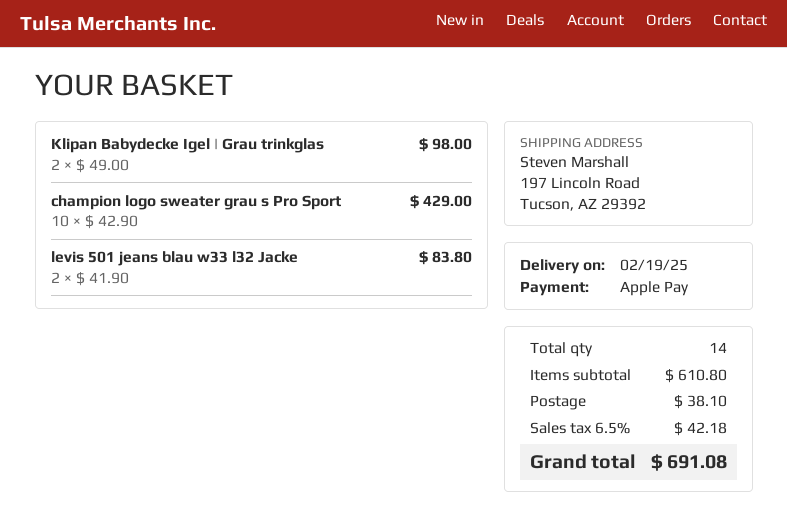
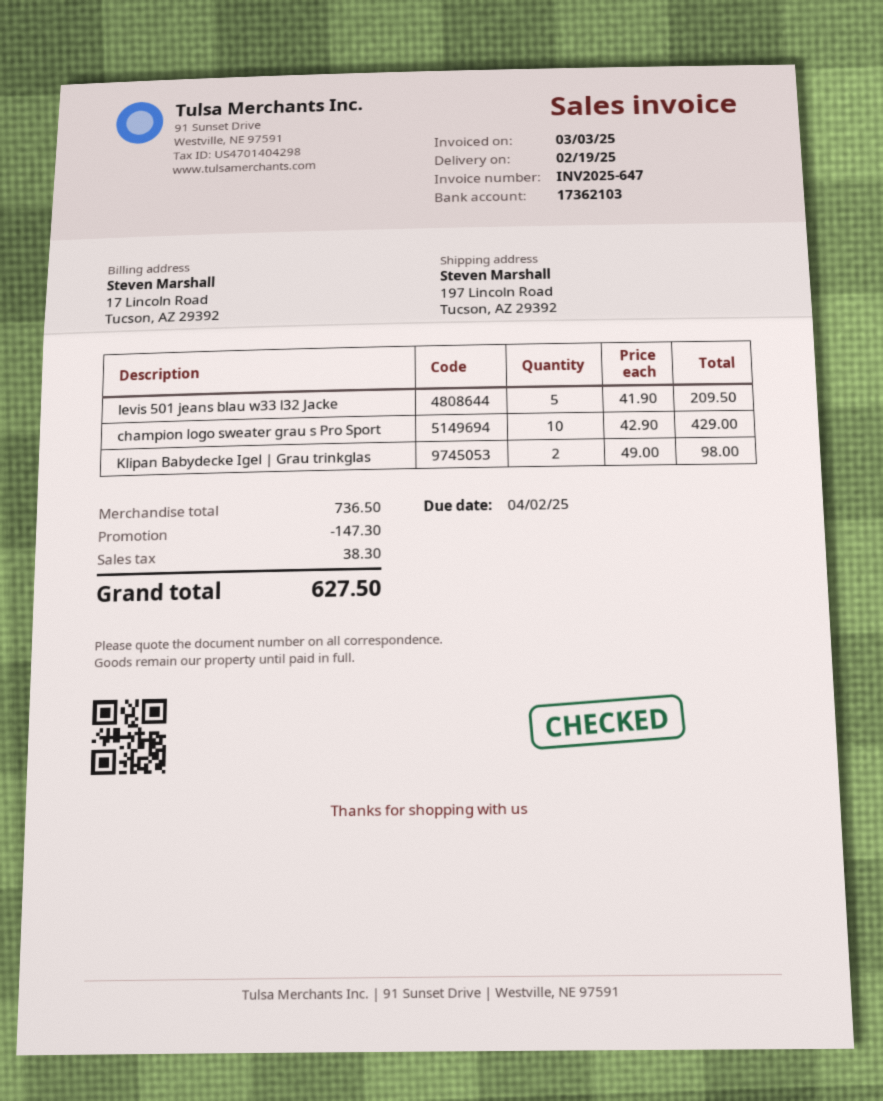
levis 501 jeans blau w33 l32 Jacke: 2 x 41.90 = 83.80 -> 5 x 41.90 = 209.50
subtotal: 610.80 -> 736.50
discount: none -> 147.30
shipping: 38.10 -> none
tax: 42.18 -> 38.30
total: 691.08 -> 627.50

